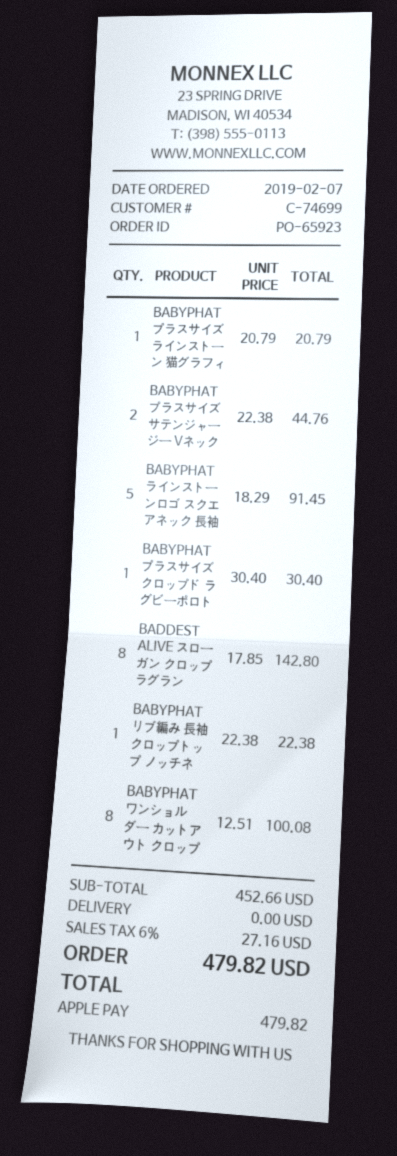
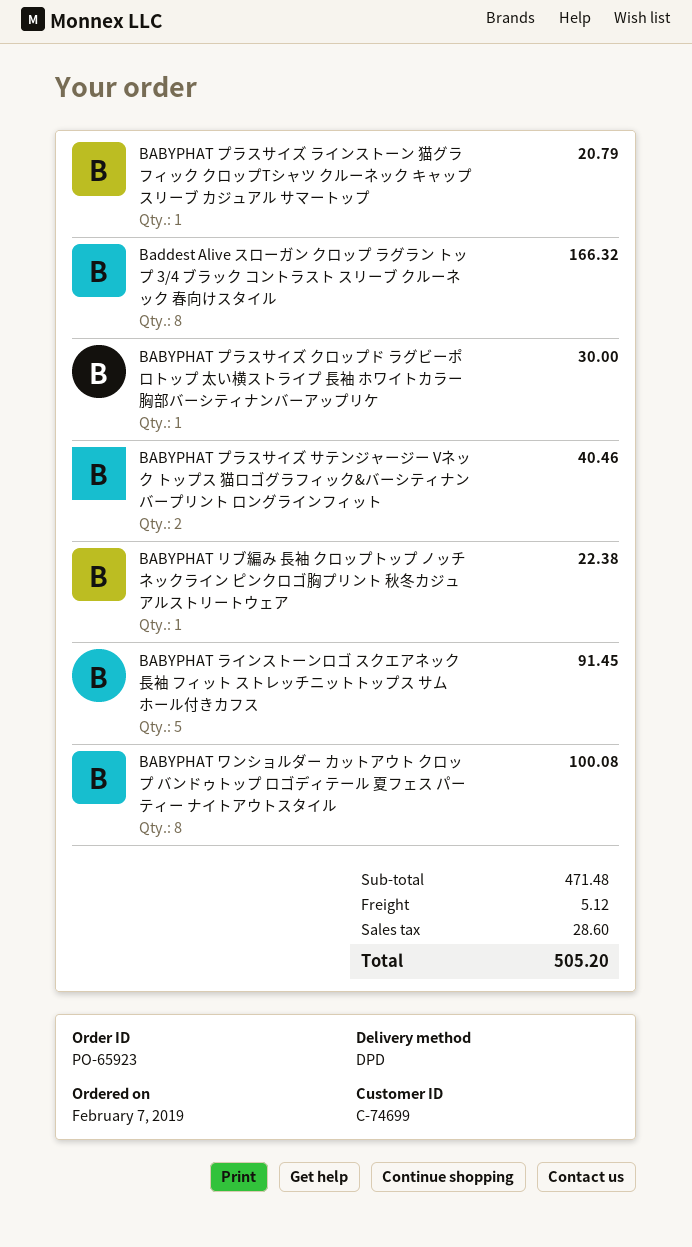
BABYPHAT プラスサイズ サテンジャージー Vネック: 2 for 44.76 -> 2 for 40.46
BABYPHAT プラスサイズ クロップド ラグビーポロト: 1 for 30.40 -> 1 for 30.00
BADDEST ALIVE スローガン クロップ ラグラン: 8 for 142.80 -> 8 for 166.32
subtotal: 452.66 -> 471.48
shipping: 0.00 -> 5.12
tax: 27.16 -> 28.60
total: 479.82 -> 505.20

